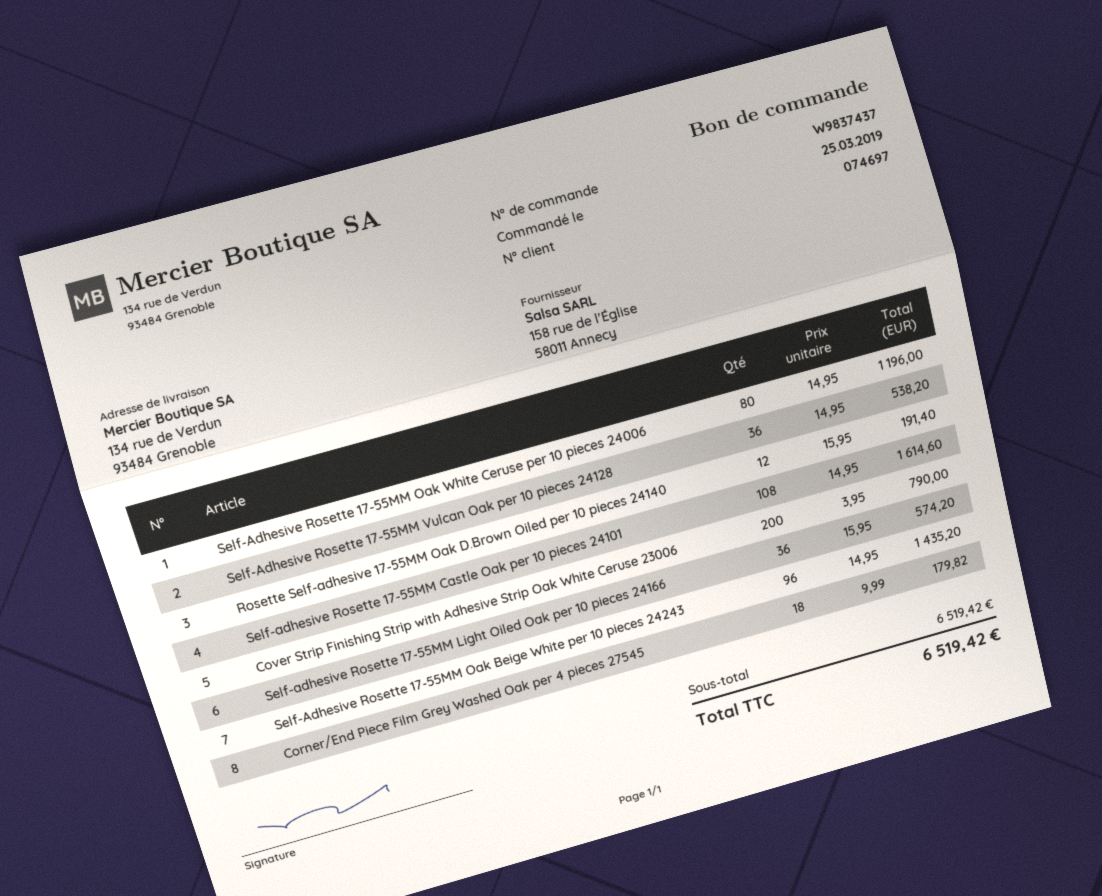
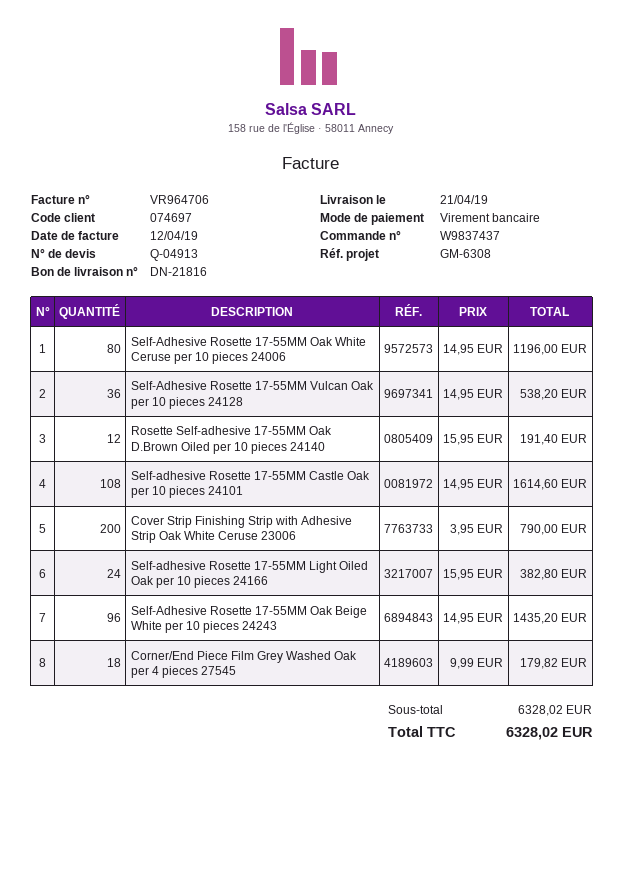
Self-adhesive Rosette 17-55MM Light Oiled Oak per 10 pieces 24166: 36 x 15.95 = 574.20 -> 24 x 15.95 = 382.80
subtotal: 6519.42 -> 6328.02
total: 6519.42 -> 6328.02

